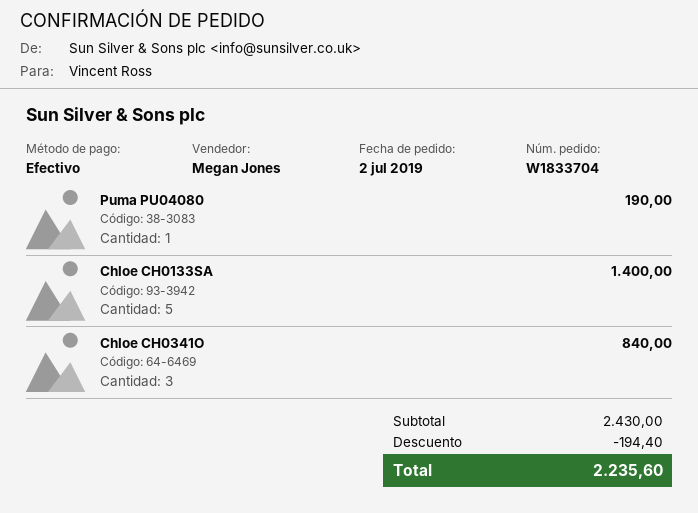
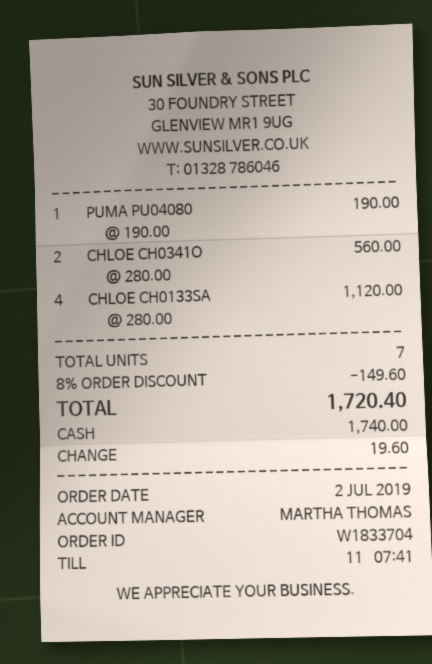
sales rep: Megan Jones -> MARTHA THOMAS
Chloe CH0133SA: 5 for 1400.00 -> 4 for 1120.00
Chloe CH0341O: 3 for 840.00 -> 2 for 560.00
discount: 194.40 -> 149.60
total: 2235.60 -> 1720.40

